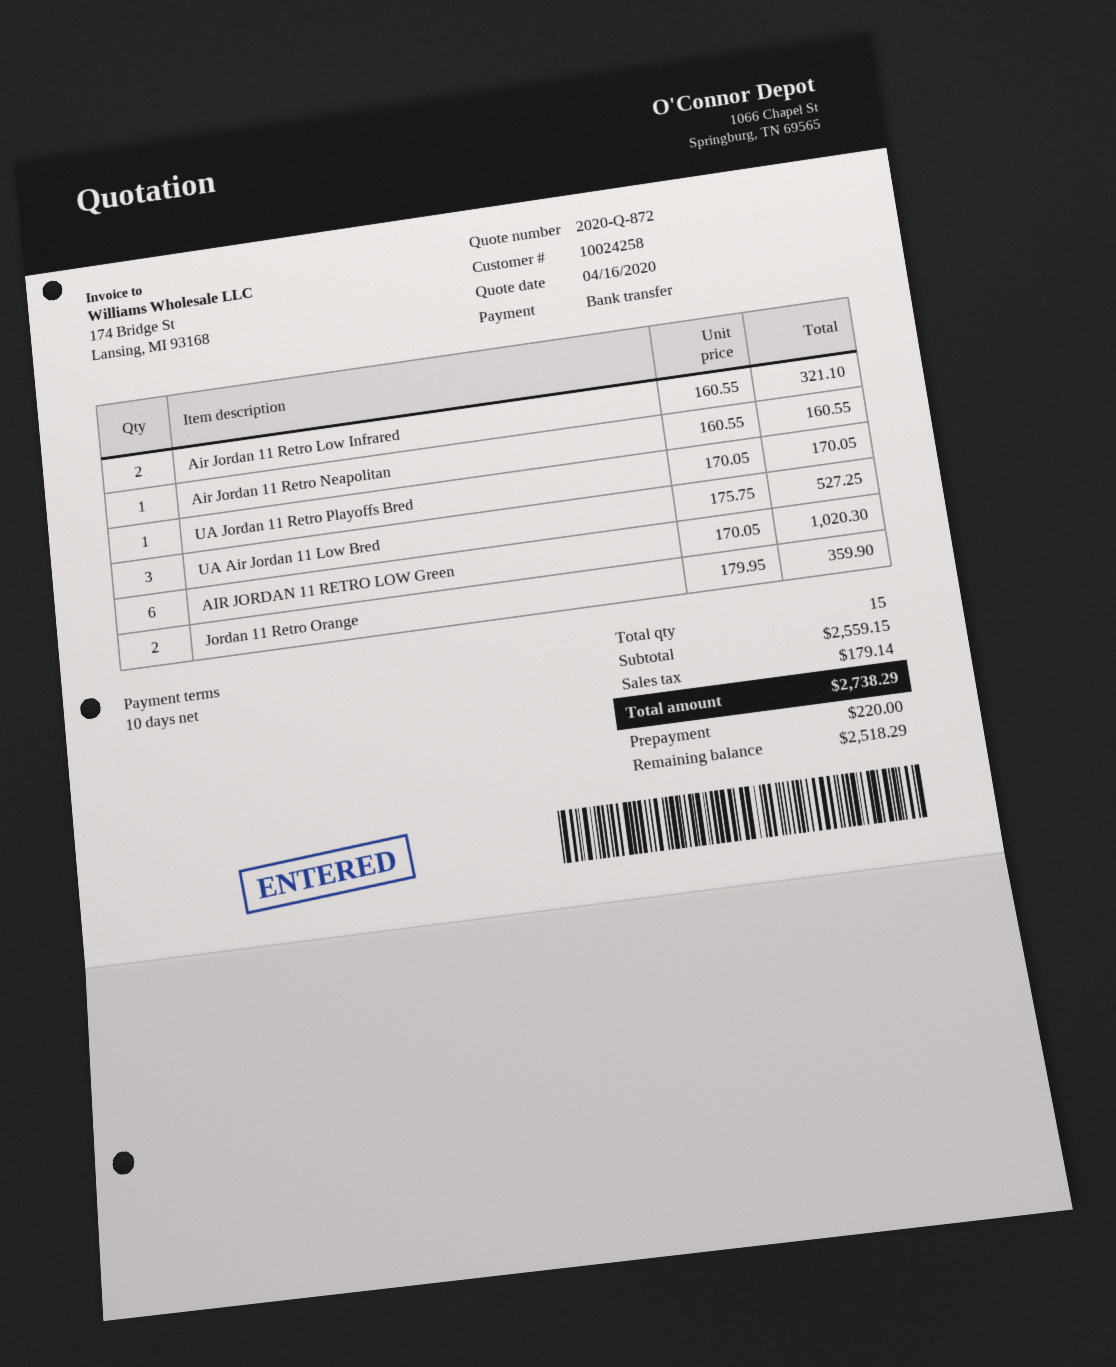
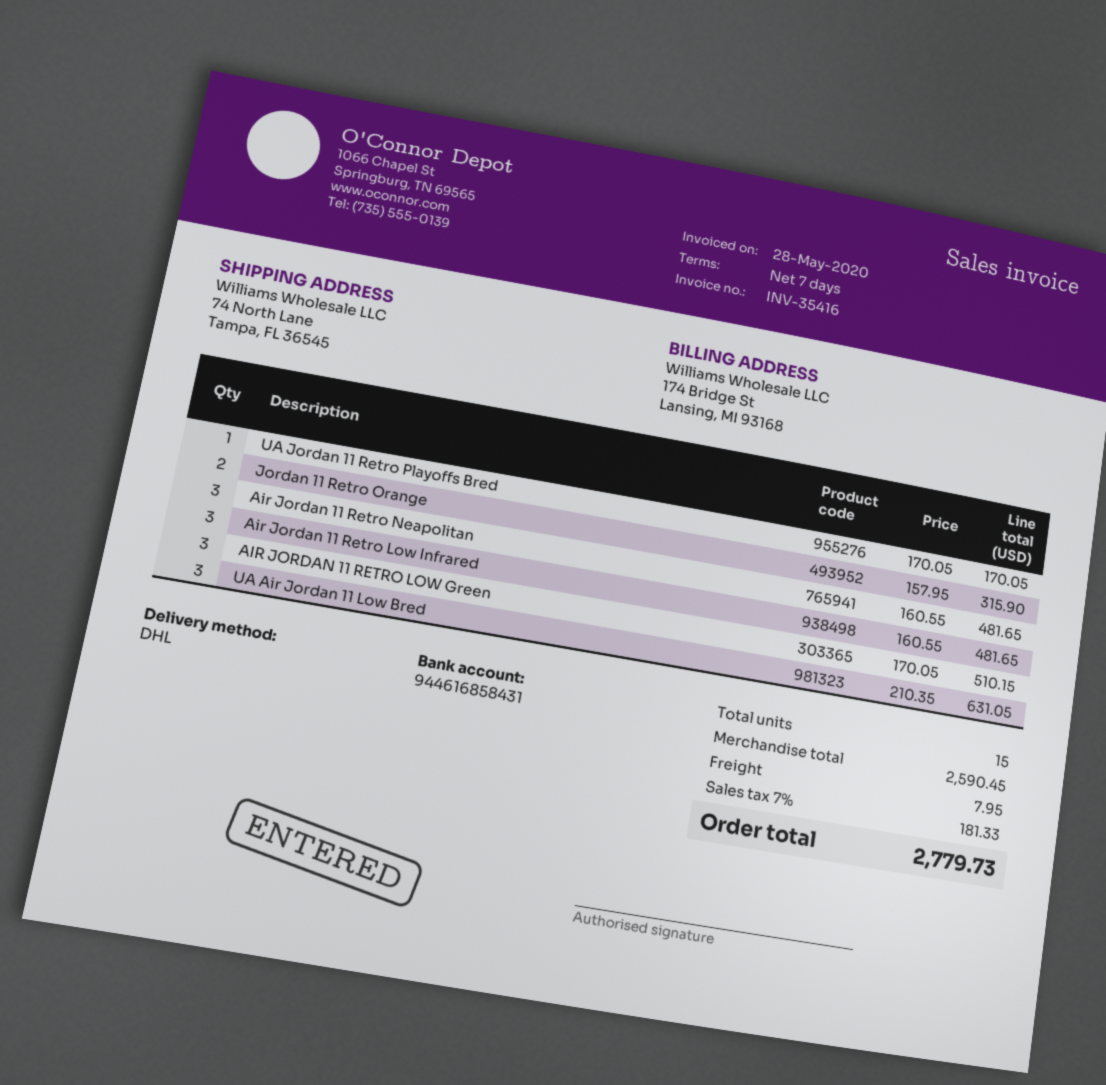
payment terms: 10 days -> 7 days
Air Jordan 11 Retro Low Infrared: 2 x 160.55 = 321.10 -> 3 x 160.55 = 481.65
Air Jordan 11 Retro Neapolitan: 1 x 160.55 = 160.55 -> 3 x 160.55 = 481.65
UA Air Jordan 11 Low Bred: 3 x 175.75 = 527.25 -> 3 x 210.35 = 631.05
AIR JORDAN 11 RETRO LOW Green: 6 x 170.05 = 1020.30 -> 3 x 170.05 = 510.15
Jordan 11 Retro Orange: 2 x 179.95 = 359.90 -> 2 x 157.95 = 315.90
subtotal: 2559.15 -> 2590.45
shipping: none -> 7.95
tax: 179.14 -> 181.33
total: 2738.29 -> 2779.73

